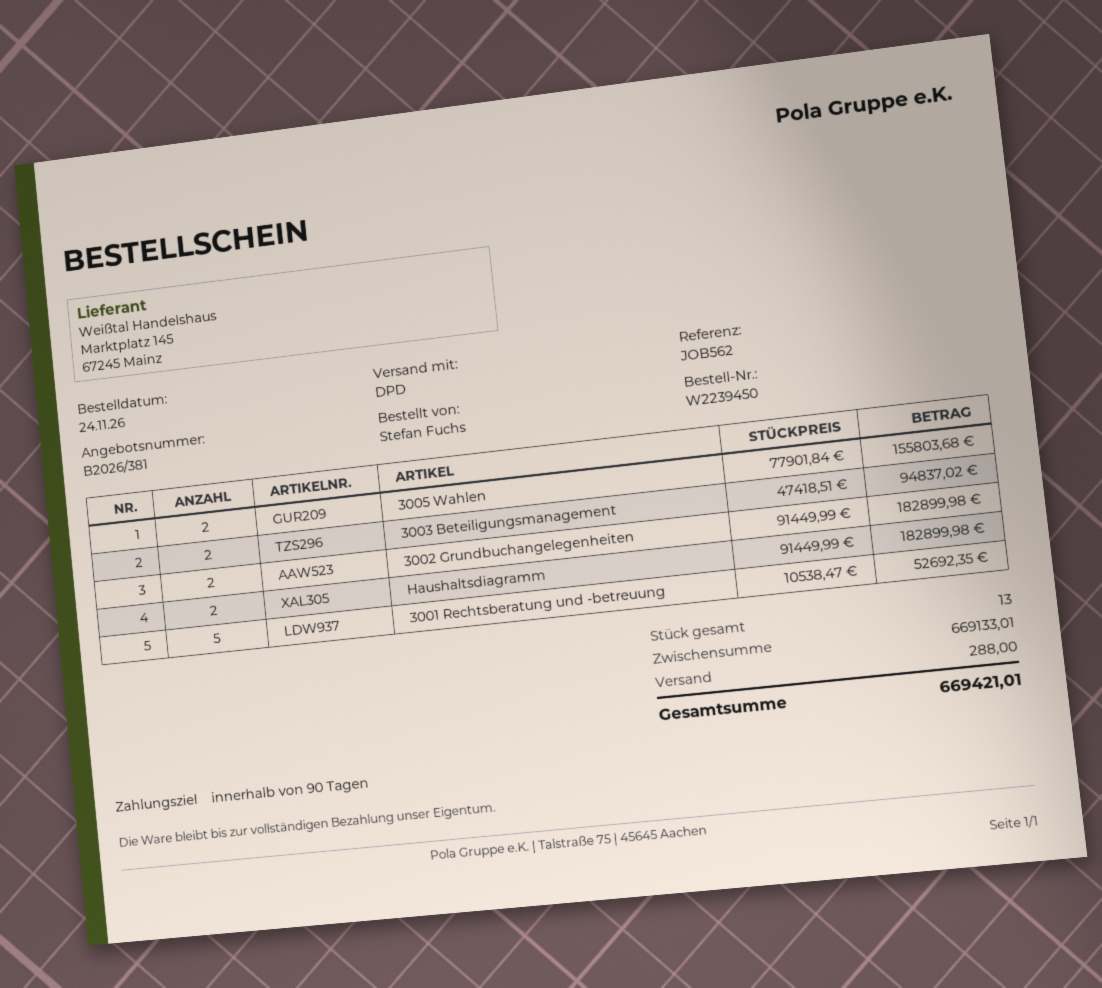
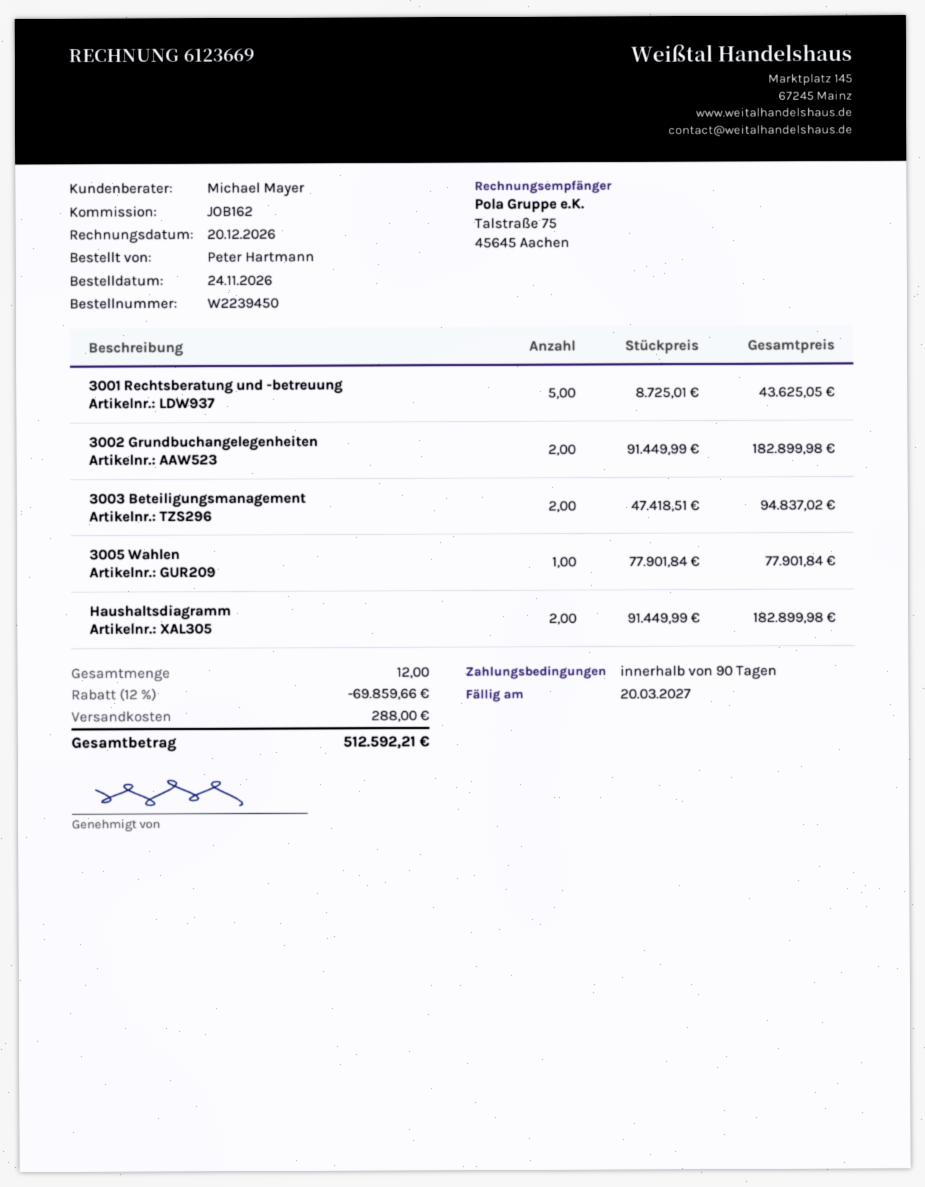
reference: JOB562 -> JOB162
ordered by: Stefan Fuchs -> Peter Hartmann
3005 Wahlen: 2 x 77901.84 = 155803.68 -> 1 x 77901.84 = 77901.84
3001 Rechtsberatung und -betreuung: 5 x 10538.47 = 52692.35 -> 5 x 8725.01 = 43625.05
total quantity: 13 -> 12
discount: none -> 12% = 69859.66
total: 669421.01 -> 512592.21

